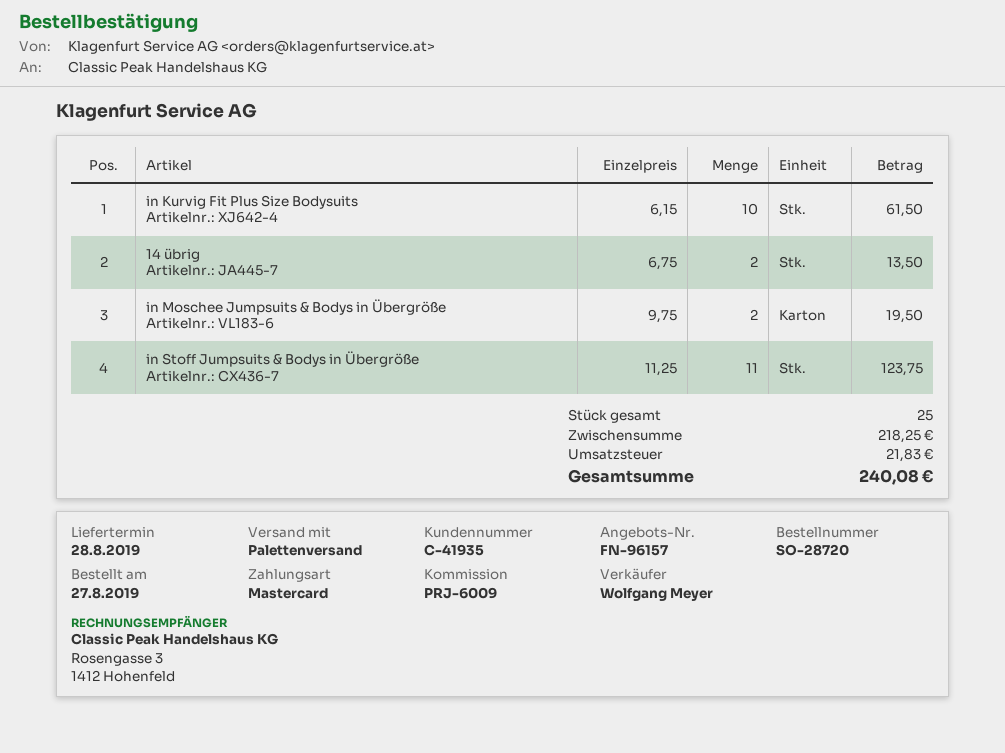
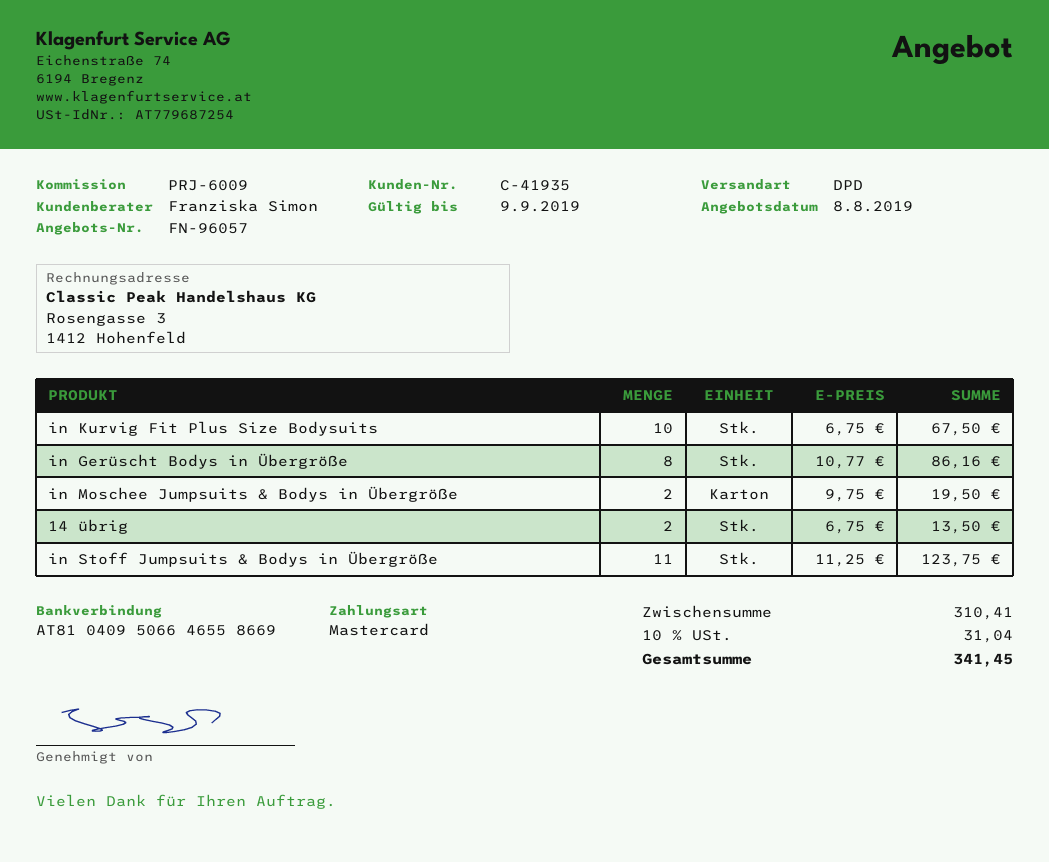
quote number: FN-96157 -> FN-96057
sales rep: Wolfgang Meyer -> Franziska Simon
shipping method: pallet freight -> DPD
in Kurvig Fit Plus Size Bodysuits: 10 x 6.15 = 61.50 -> 10 x 6.75 = 67.50
in Gerüscht Bodys in Übergröße: none -> 8 x 10.77 = 86.16
subtotal: 218.25 -> 310.41
tax: 21.83 -> 31.04
total: 240.08 -> 341.45

